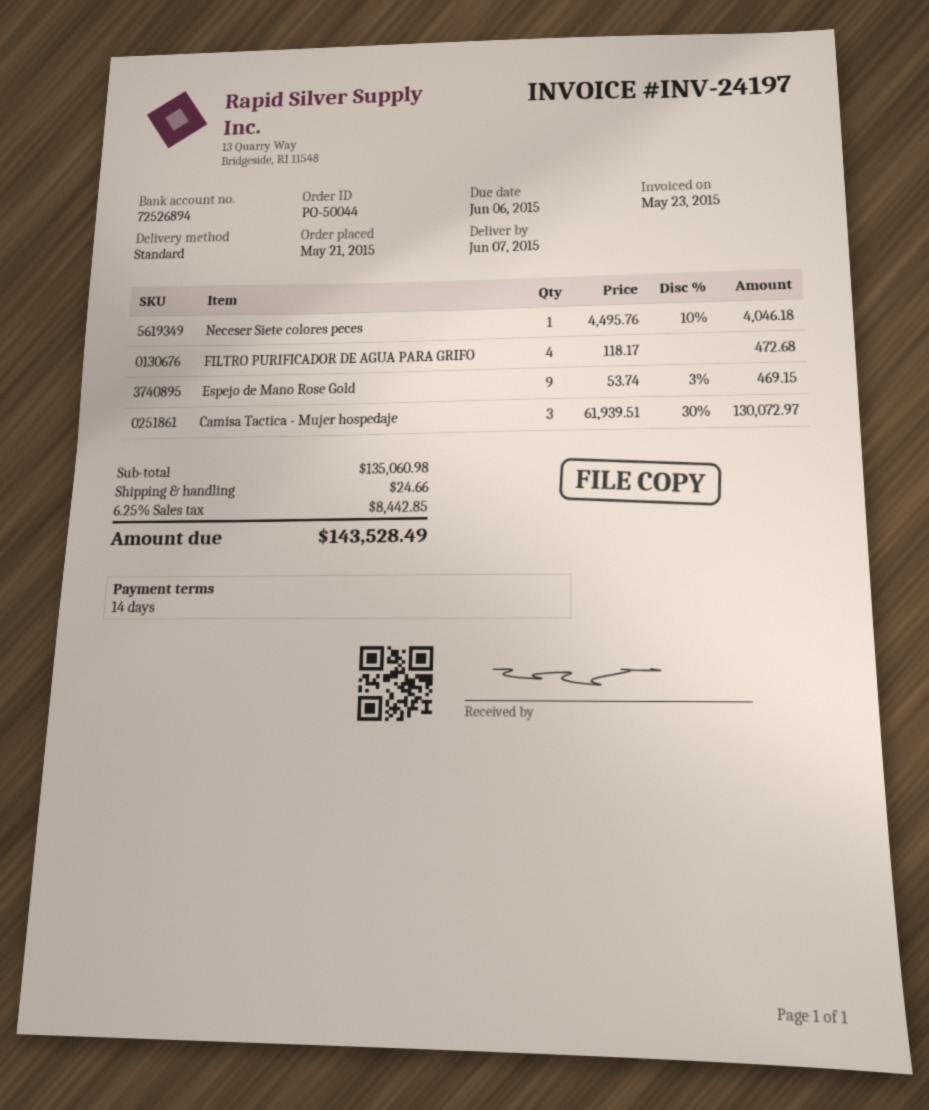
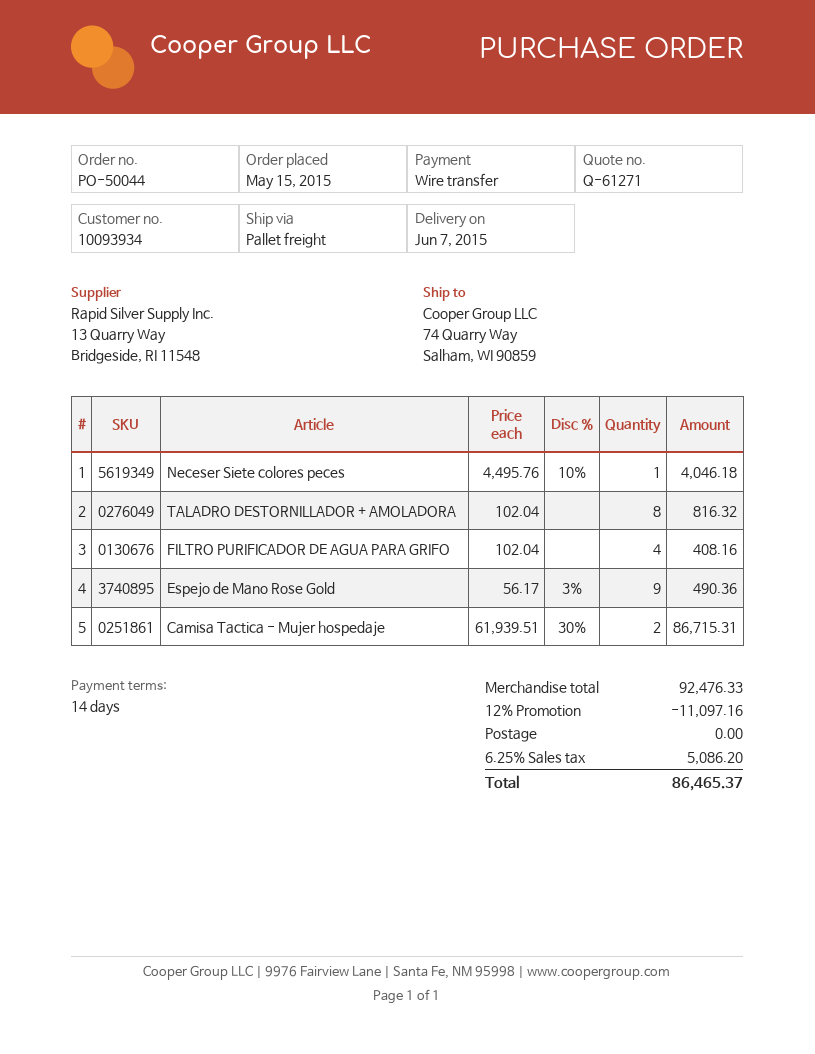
order date: 2015-05-21 -> 2015-05-15
shipping method: standard -> pallet freight
FILTRO PURIFICADOR DE AGUA PARA GRIFO: 4 x 118.17 = 472.68 -> 4 x 102.04 = 408.16
Espejo de Mano Rose Gold: 9 x 53.74 - 3% = 469.15 -> 9 x 56.17 - 3% = 490.36
Camisa Tactica - Mujer hospedaje: 3 x 61939.51 - 30% = 130072.97 -> 2 x 61939.51 - 30% = 86715.31
TALADRO DESTORNILLADOR + AMOLADORA: none -> 8 x 102.04 = 816.32
subtotal: 135060.98 -> 92476.33
discount: none -> 12% = 11097.16
shipping: 24.66 -> 0.00
tax: 6.25% = 8442.85 -> 6.25% = 5086.20
total: 143528.49 -> 86465.37

